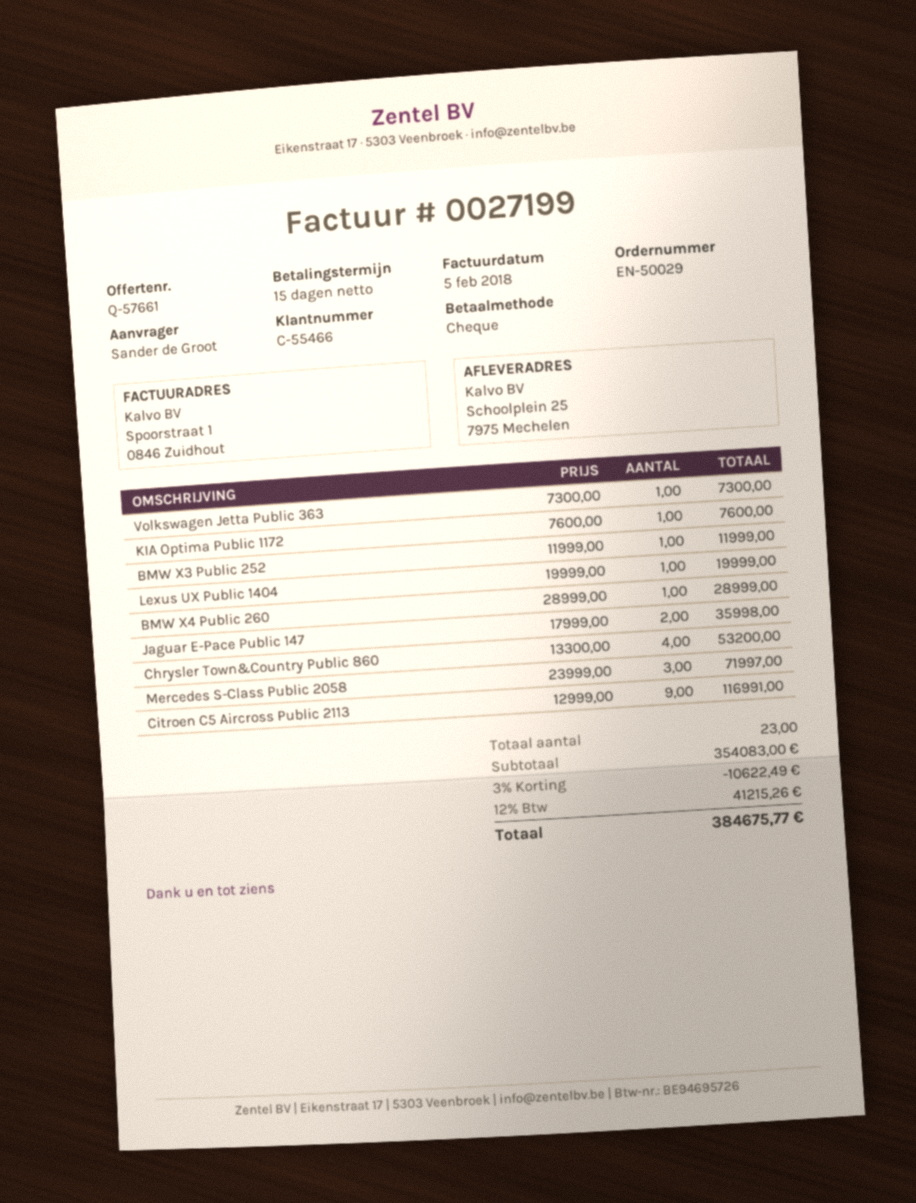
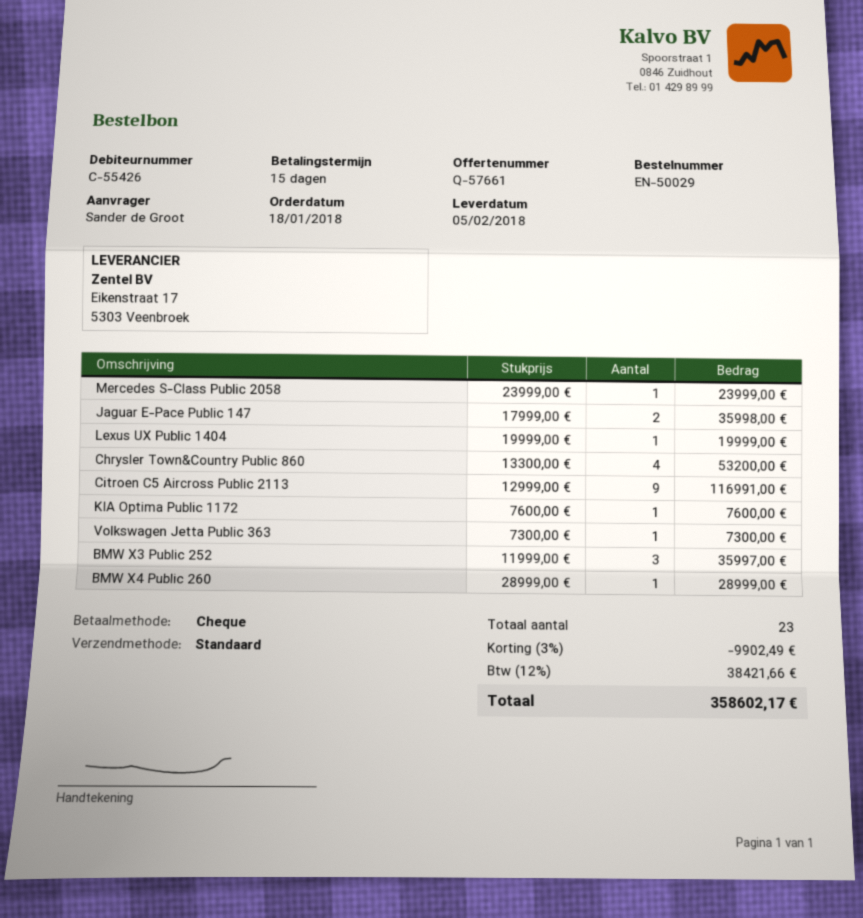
customer number: C-55466 -> C-55426
BMW X3 Public 252: 1 x 11999.00 = 11999.00 -> 3 x 11999.00 = 35997.00
Mercedes S-Class Public 2058: 3 x 23999.00 = 71997.00 -> 1 x 23999.00 = 23999.00
discount: 3% = 10622.49 -> 3% = 9902.49
tax: 12% = 41215.26 -> 12% = 38421.66
total: 384675.77 -> 358602.17

